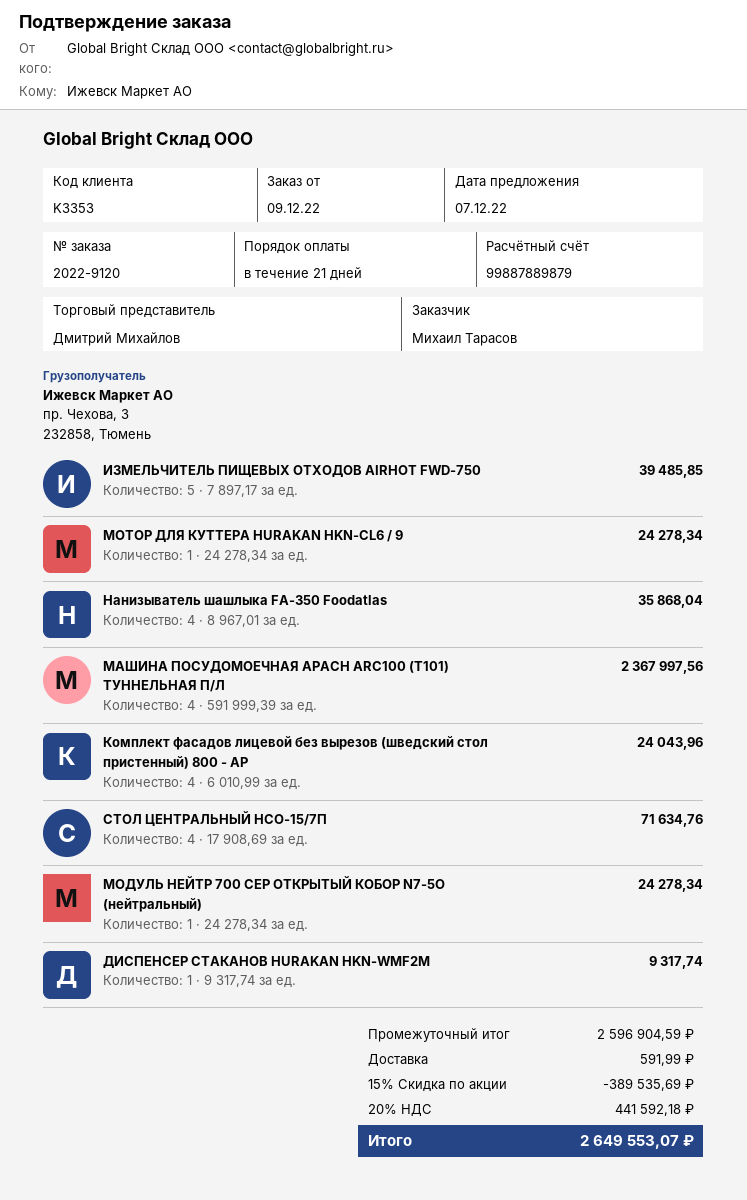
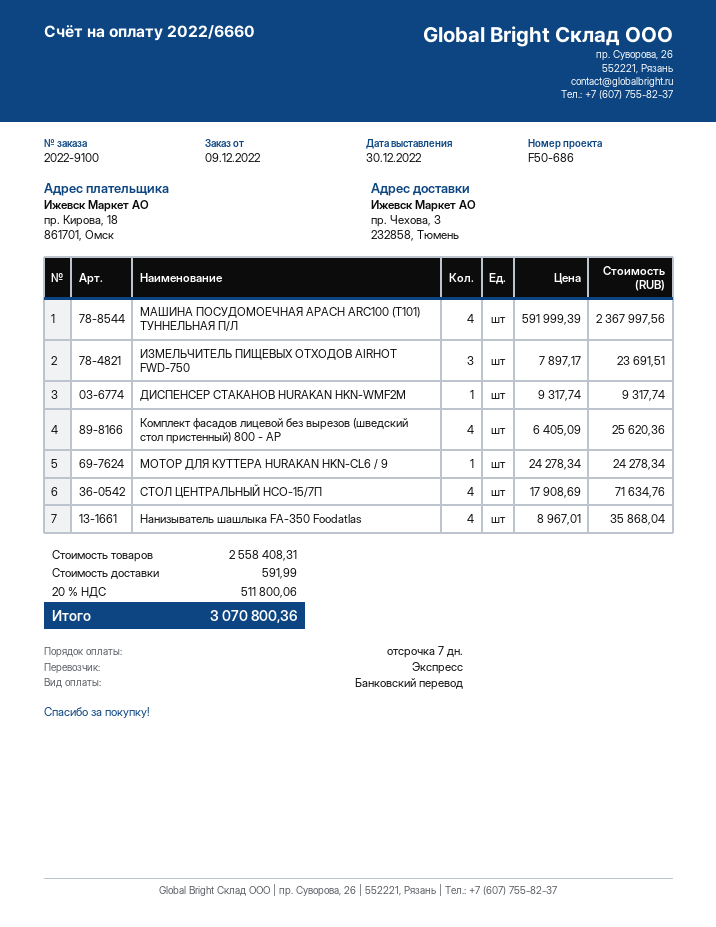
order number: 2022-9120 -> 2022-9100
payment terms: 21 days -> 7 days
ИЗМЕЛЬЧИТЕЛЬ ПИЩЕВЫХ ОТХОДОВ AIRHOT FWD-750: 5 x 7897.17 = 39485.85 -> 3 x 7897.17 = 23691.51
Комплект фасадов лицевой без вырезов (шведский стол пристенный) 800 - AP: 4 x 6010.99 = 24043.96 -> 4 x 6405.09 = 25620.36
МОДУЛЬ НЕЙТР 700 СЕР ОТКРЫТЫЙ КОБОР N7-5O (нейтральный): 1 x 24278.34 = 24278.34 -> none
subtotal: 2596904.59 -> 2558408.31
discount: 15% = 389535.69 -> none
tax: 20% = 441592.18 -> 20% = 511800.06
total: 2649553.07 -> 3070800.36

